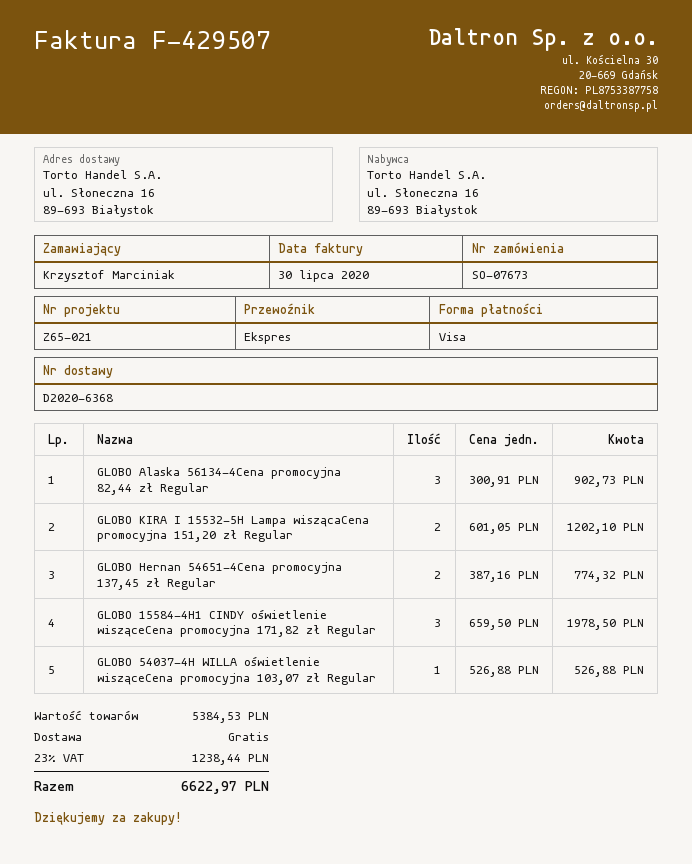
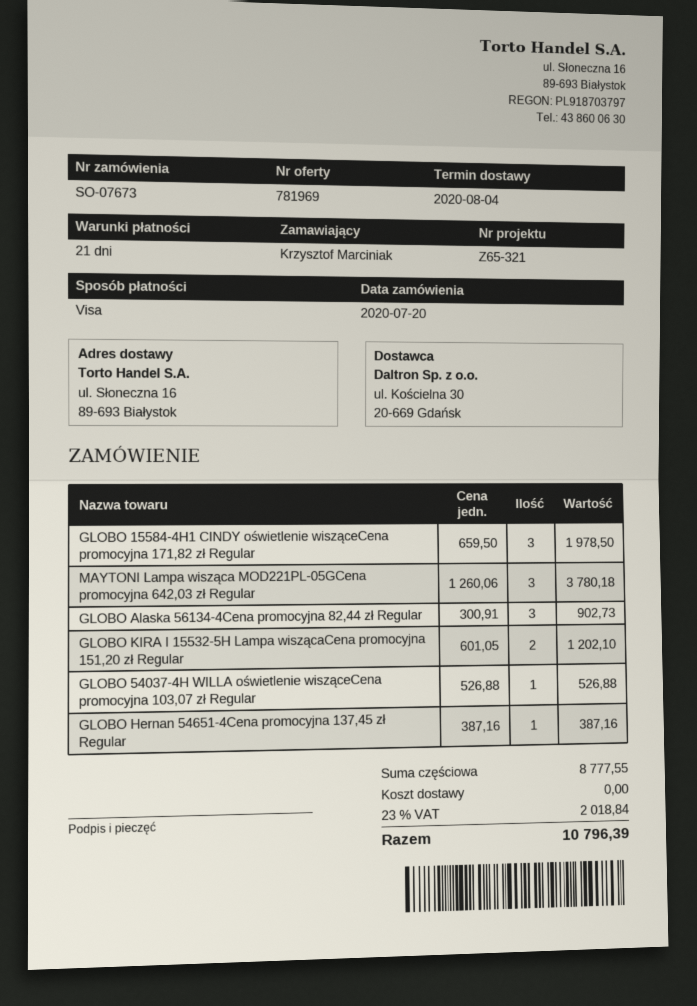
reference: Z65-021 -> Z65-321
GLOBO Hernan 54651-4Cena promocyjna 137,45 zł Regular: 2 x 387.16 = 774.32 -> 1 x 387.16 = 387.16
MAYTONI Lampa wisząca MOD221PL-05GCena promocyjna 642,03 zł Regular: none -> 3 x 1260.06 = 3780.18
subtotal: 5384.53 -> 8777.55
tax: 23% = 1238.44 -> 23% = 2018.84
total: 6622.97 -> 10796.39

